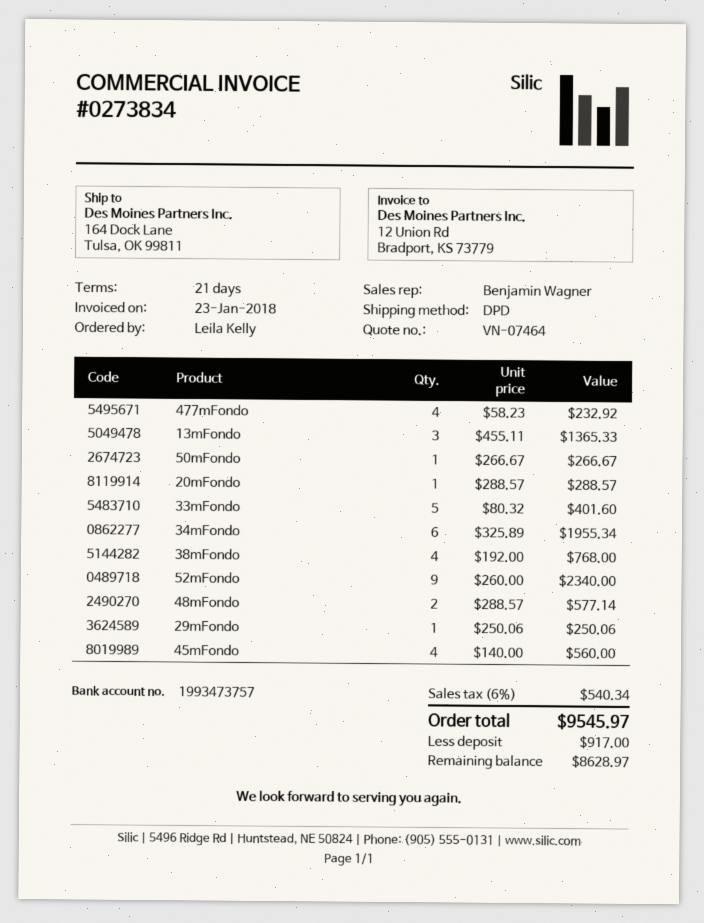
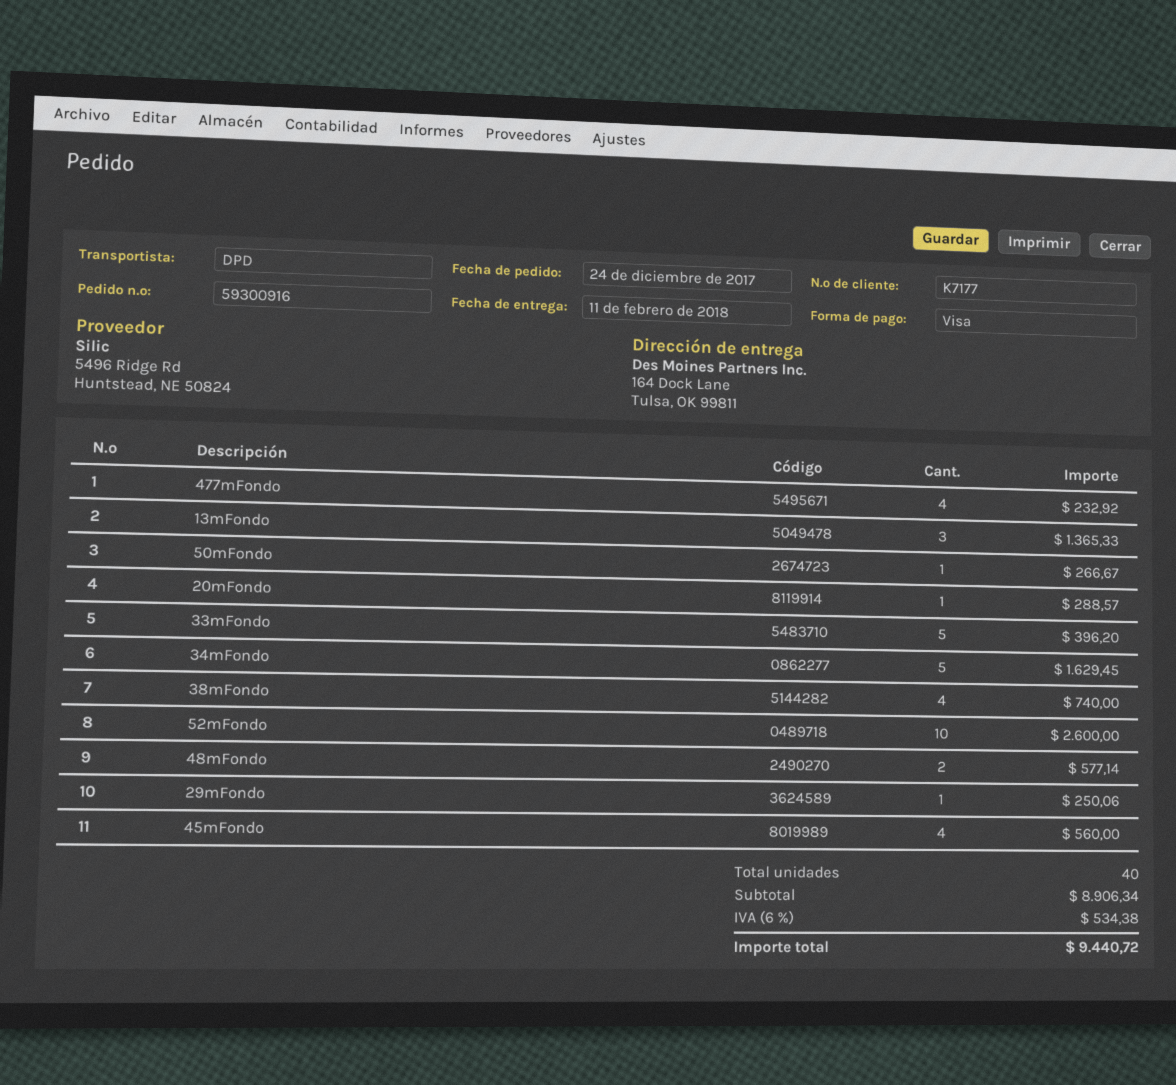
33mFondo: 5 for 401.60 -> 5 for 396.20
34mFondo: 6 for 1955.34 -> 5 for 1629.45
38mFondo: 4 for 768.00 -> 4 for 740.00
52mFondo: 9 for 2340.00 -> 10 for 2600.00
tax: 6% = 540.34 -> 6% = 534.38
total: 9545.97 -> 9440.72

